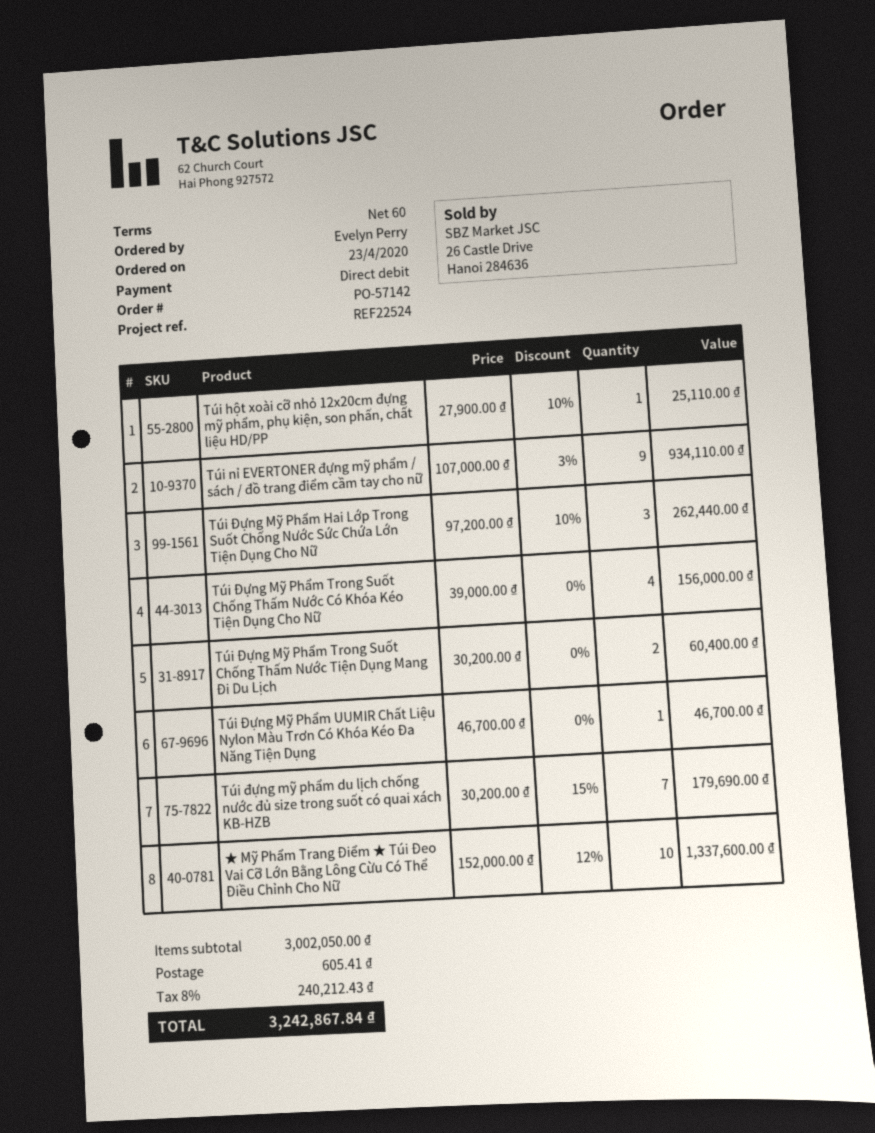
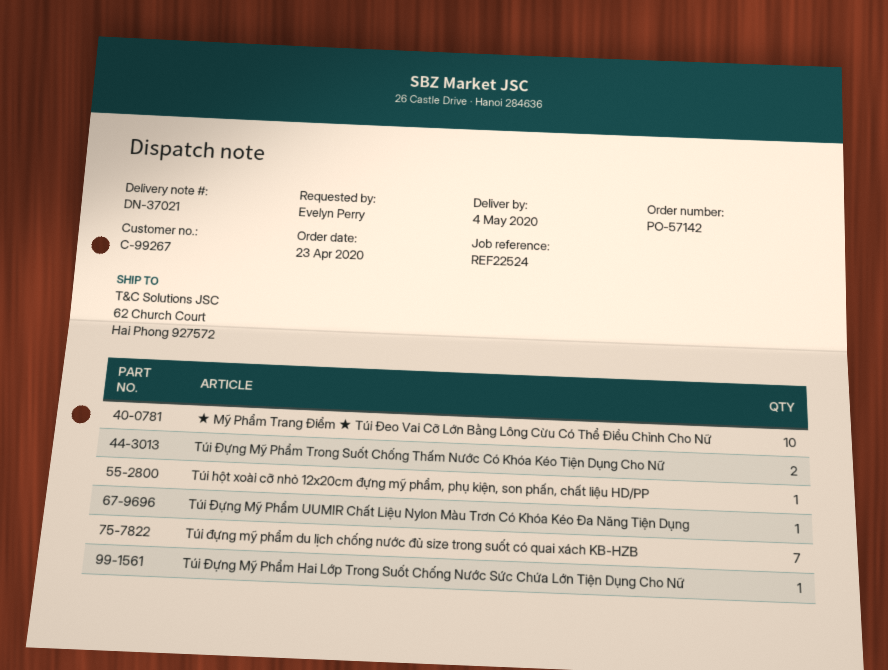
Túi nỉ EVERTONER đựng mỹ phẩm / sách / đồ trang điểm cầm tay cho nữ: 9 -> none
Túi Đựng Mỹ Phẩm Hai Lớp Trong Suốt Chống Nước Sức Chứa Lớn Tiện Dụng Cho Nữ: 3 -> 1
Túi Đựng Mỹ Phẩm Trong Suốt Chống Thấm Nước Có Khóa Kéo Tiện Dụng Cho Nữ: 4 -> 2
Túi Đựng Mỹ Phẩm Trong Suốt Chống Thấm Nước Tiện Dụng Mang Đi Du Lịch: 2 -> none

